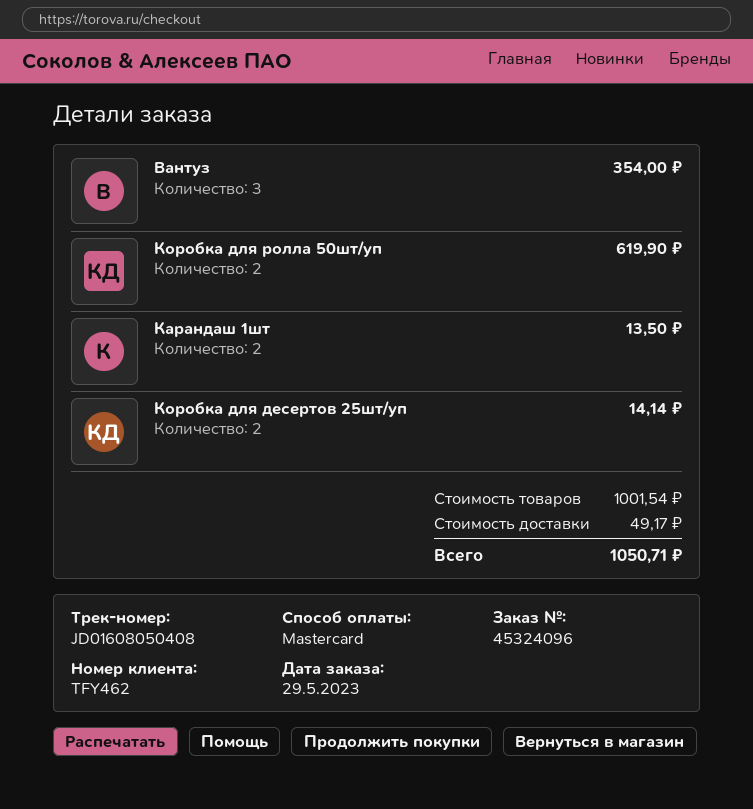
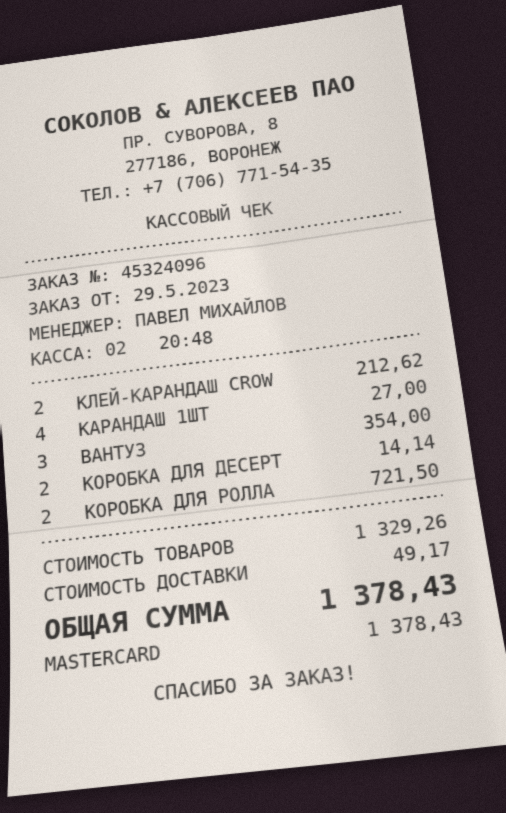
Коробка для ролла 50шт/уп: 2 for 619.90 -> 2 for 721.50
Карандаш 1шт: 2 for 13.50 -> 4 for 27.00
КЛЕЙ-КАРАНДАШ CROW: none -> 2 for 212.62
subtotal: 1001.54 -> 1329.26
total: 1050.71 -> 1378.43

